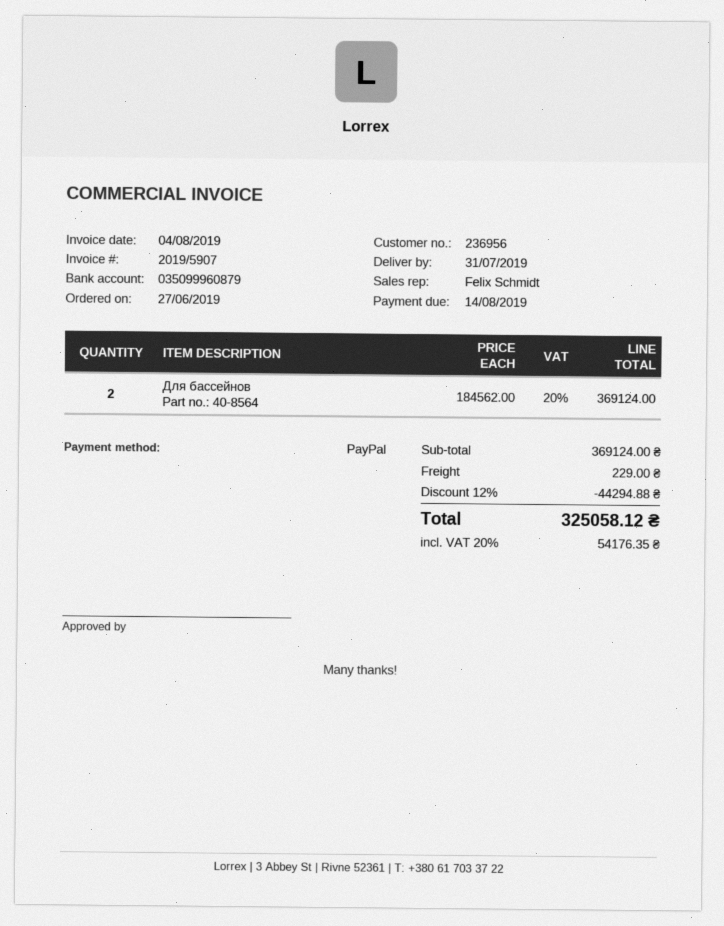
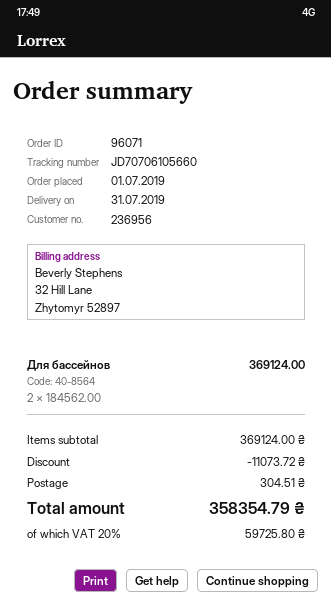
order date: 2019-06-27 -> 2019-07-01
discount: 44294.88 -> 11073.72
shipping: 229.00 -> 304.51
tax: 20% = 54176.35 -> 20% = 59725.80
total: 325058.12 -> 358354.79

